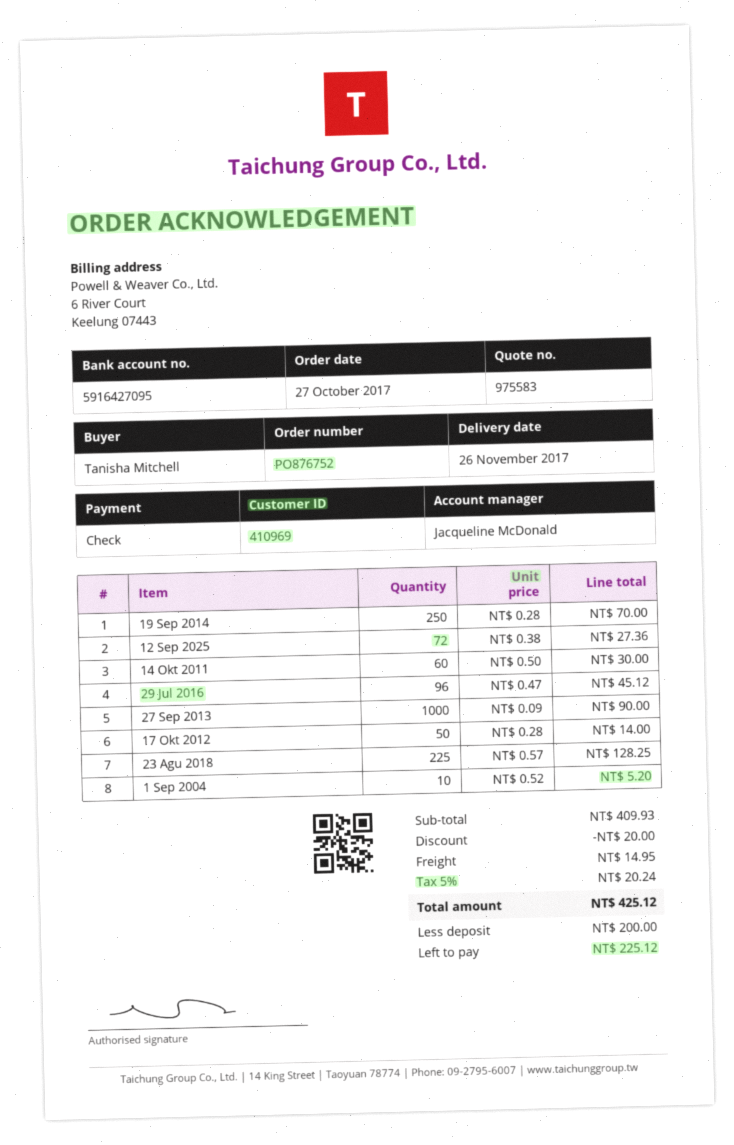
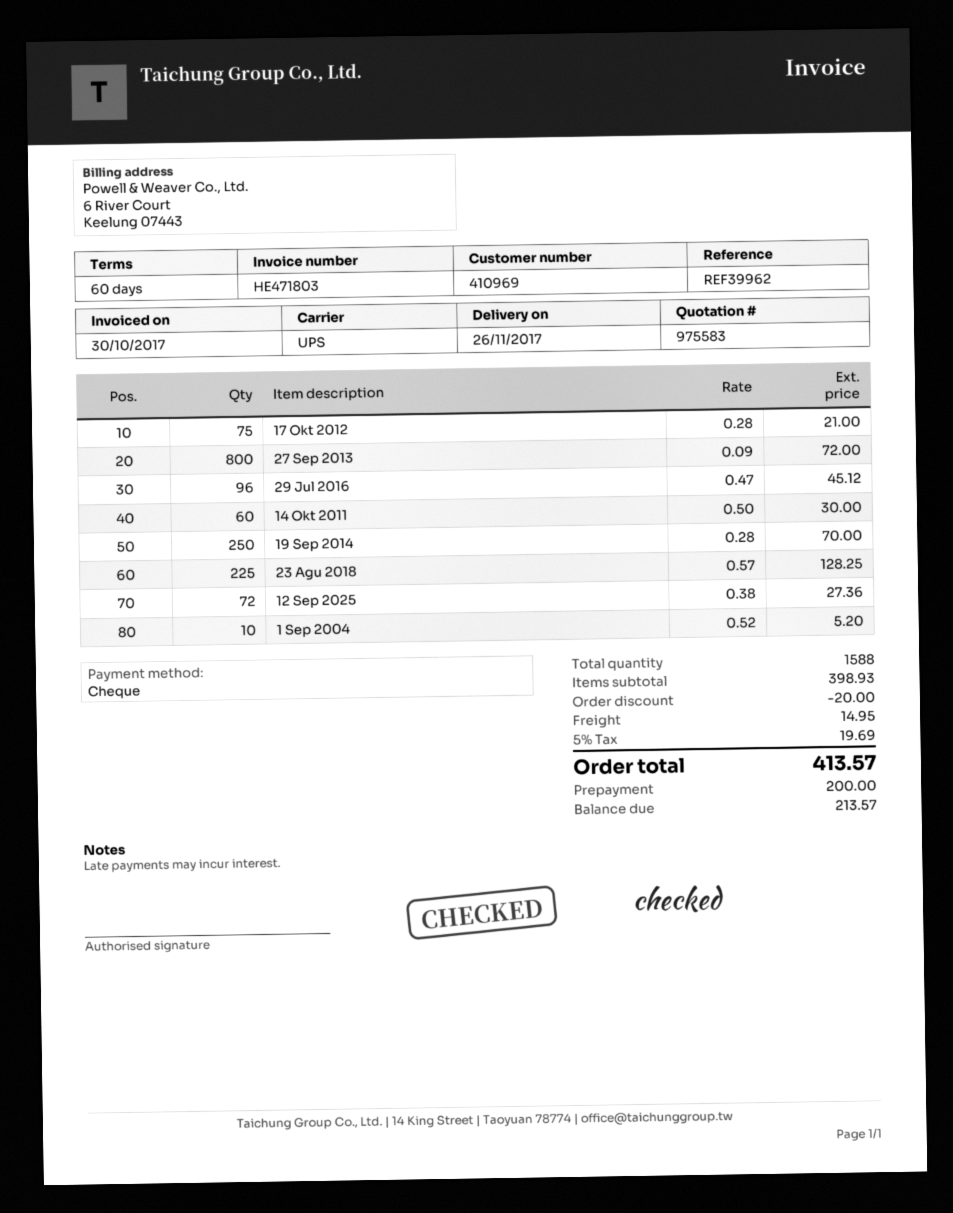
27 Sep 2013: 1000 x 0.09 = 90.00 -> 800 x 0.09 = 72.00
17 Okt 2012: 50 x 0.28 = 14.00 -> 75 x 0.28 = 21.00
subtotal: 409.93 -> 398.93
tax: 5% = 20.24 -> 5% = 19.69
total: 425.12 -> 413.57
balance: 225.12 -> 213.57

